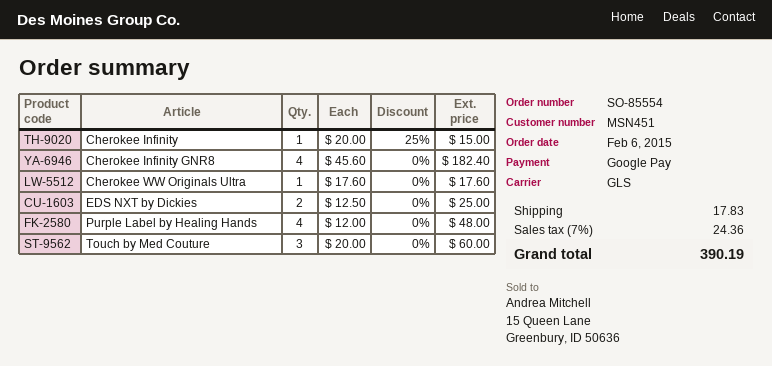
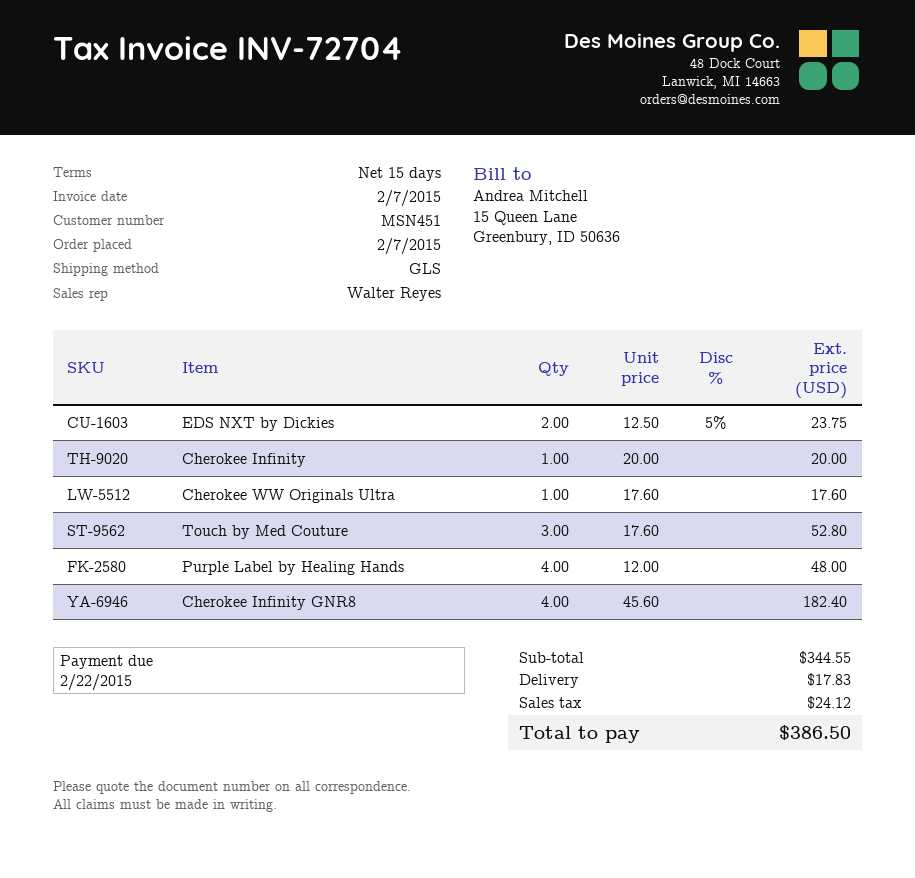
order date: 2015-02-06 -> 2015-02-07
Cherokee Infinity: 1 x 20.00 - 25% = 15.00 -> 1 x 20.00 = 20.00
EDS NXT by Dickies: 2 x 12.50 = 25.00 -> 2 x 12.50 - 5% = 23.75
Touch by Med Couture: 3 x 20.00 = 60.00 -> 3 x 17.60 = 52.80
tax: 24.36 -> 24.12
total: 390.19 -> 386.50

